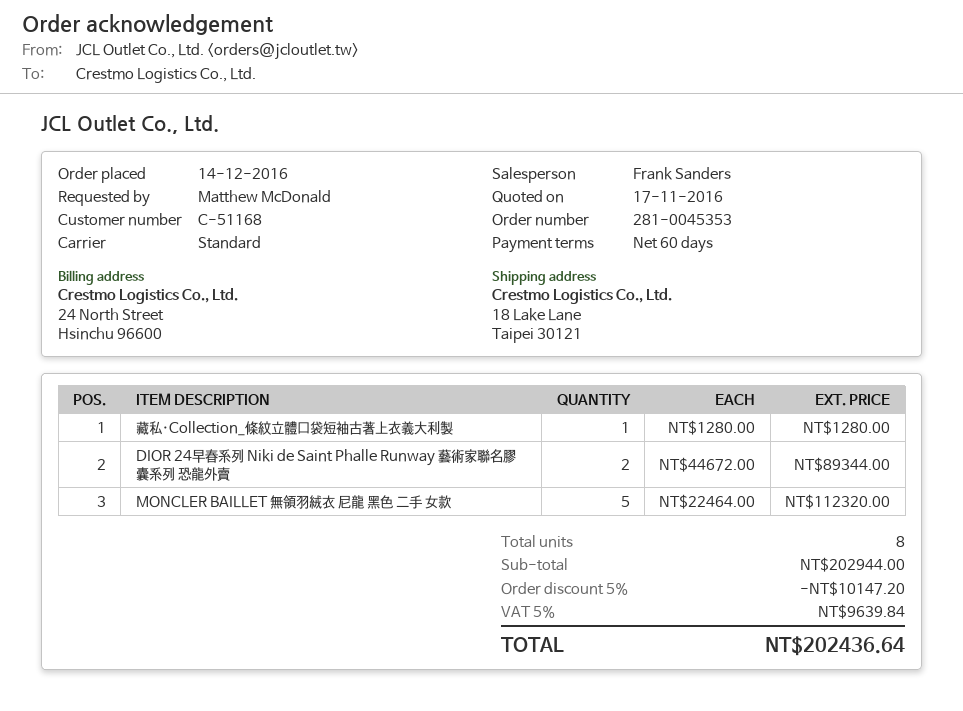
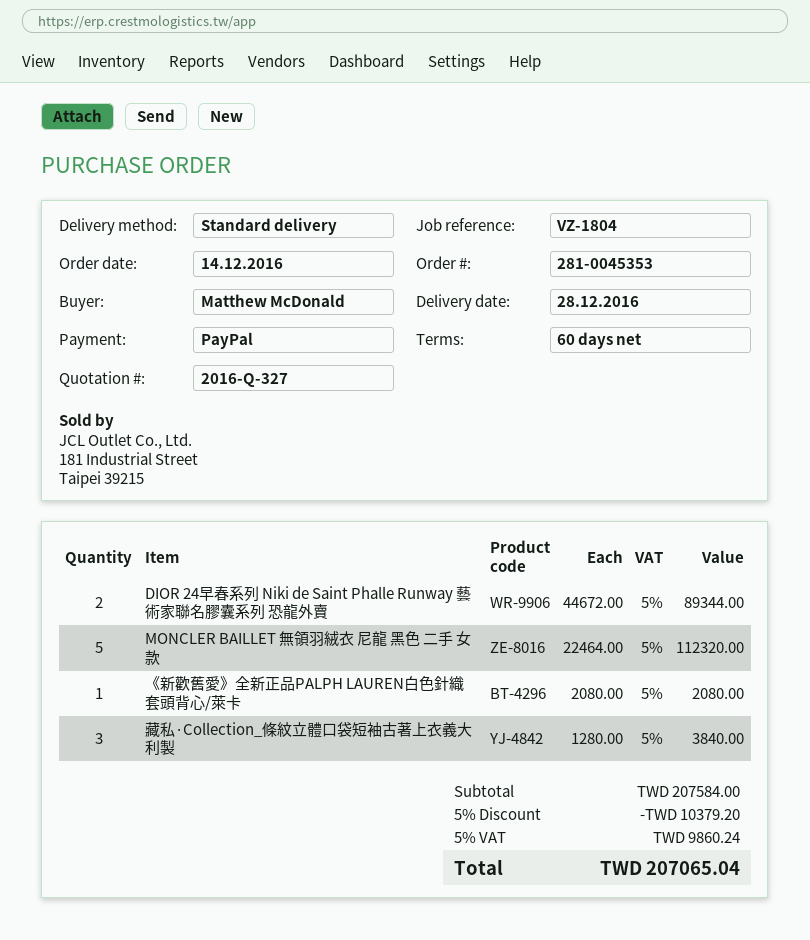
藏私·Collection_條紋立體口袋短袖古著上衣義大利製: 1 x 1280.00 = 1280.00 -> 3 x 1280.00 = 3840.00
《新歡舊愛》全新正品PALPH LAUREN白色針織套頭背心/萊卡: none -> 1 x 2080.00 = 2080.00
subtotal: 202944.00 -> 207584.00
discount: 5% = 10147.20 -> 5% = 10379.20
tax: 5% = 9639.84 -> 5% = 9860.24
total: 202436.64 -> 207065.04

